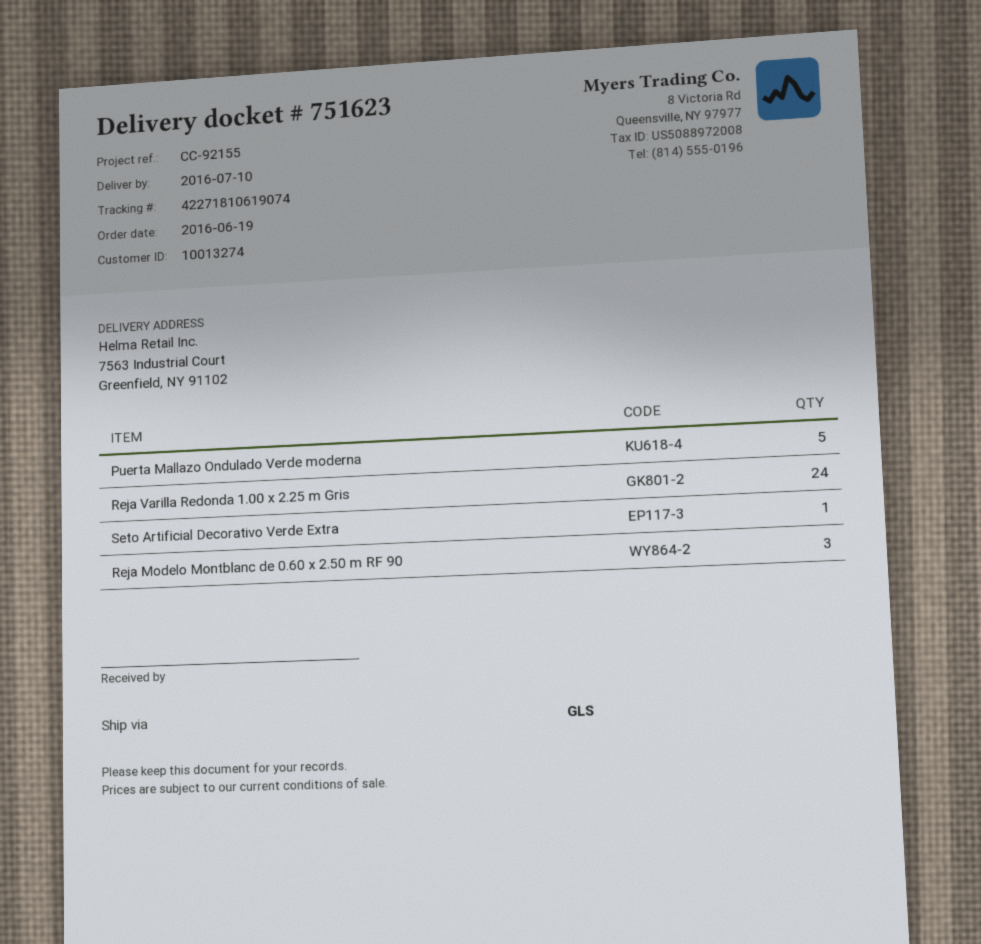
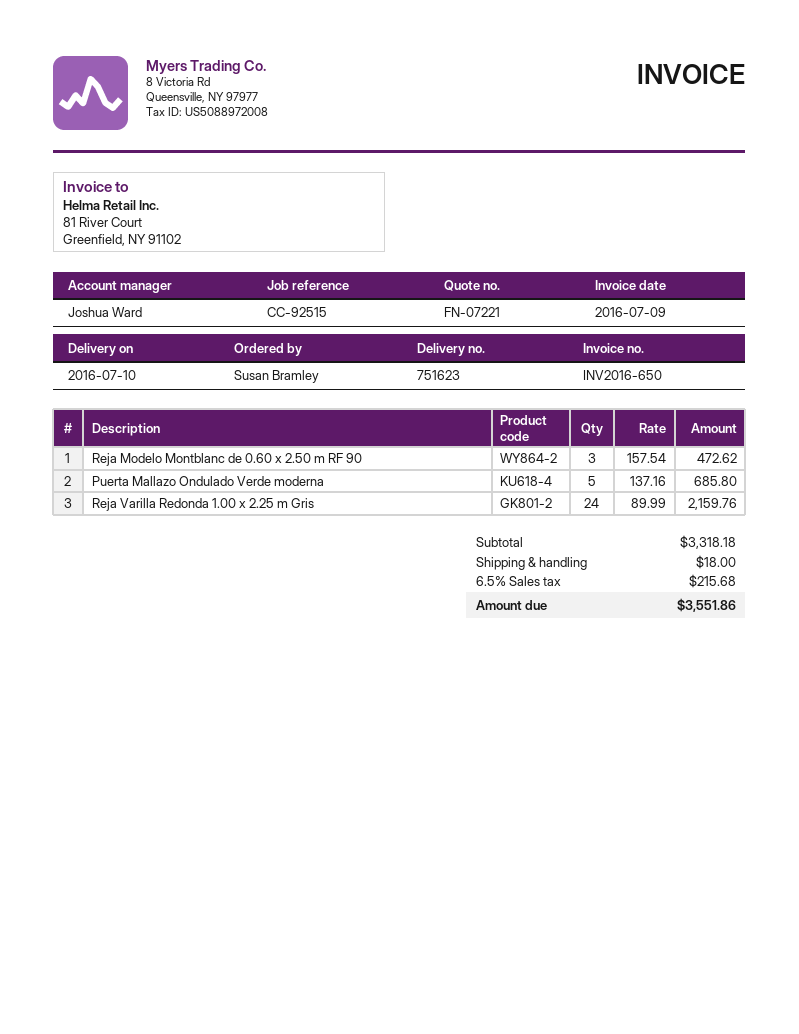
reference: CC-92155 -> CC-92515
Seto Artificial Decorativo Verde Extra: 1 -> none

